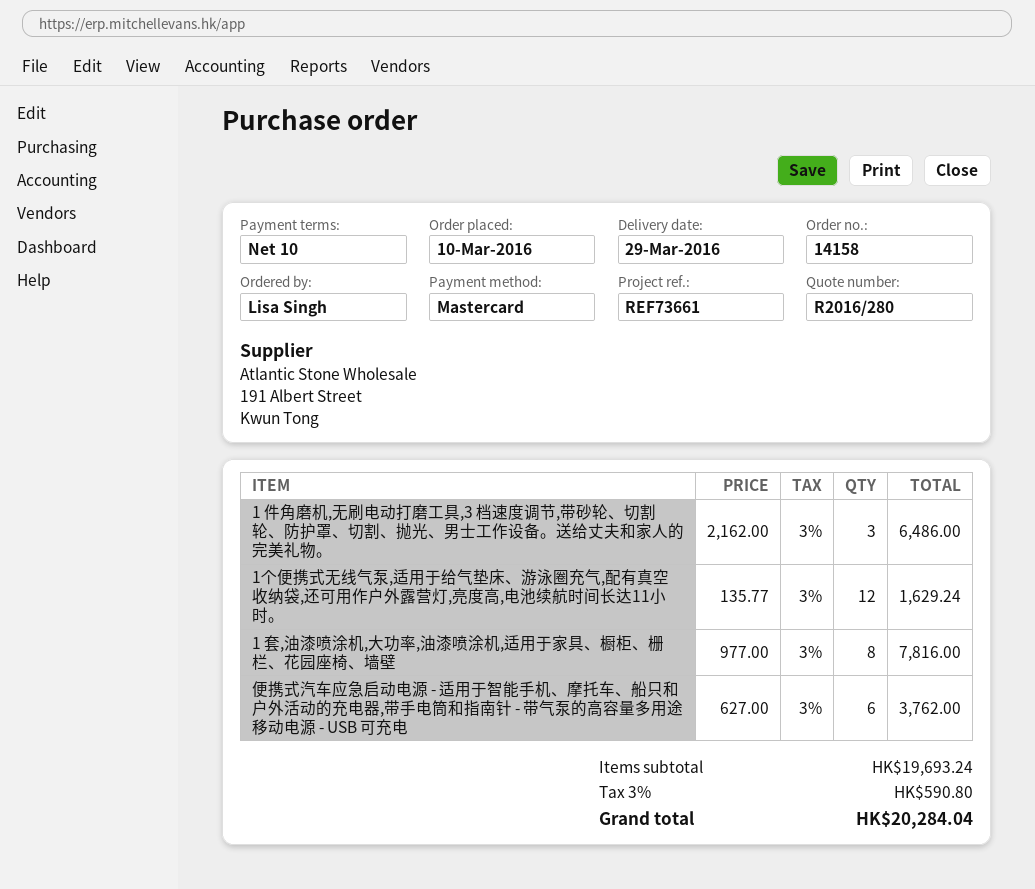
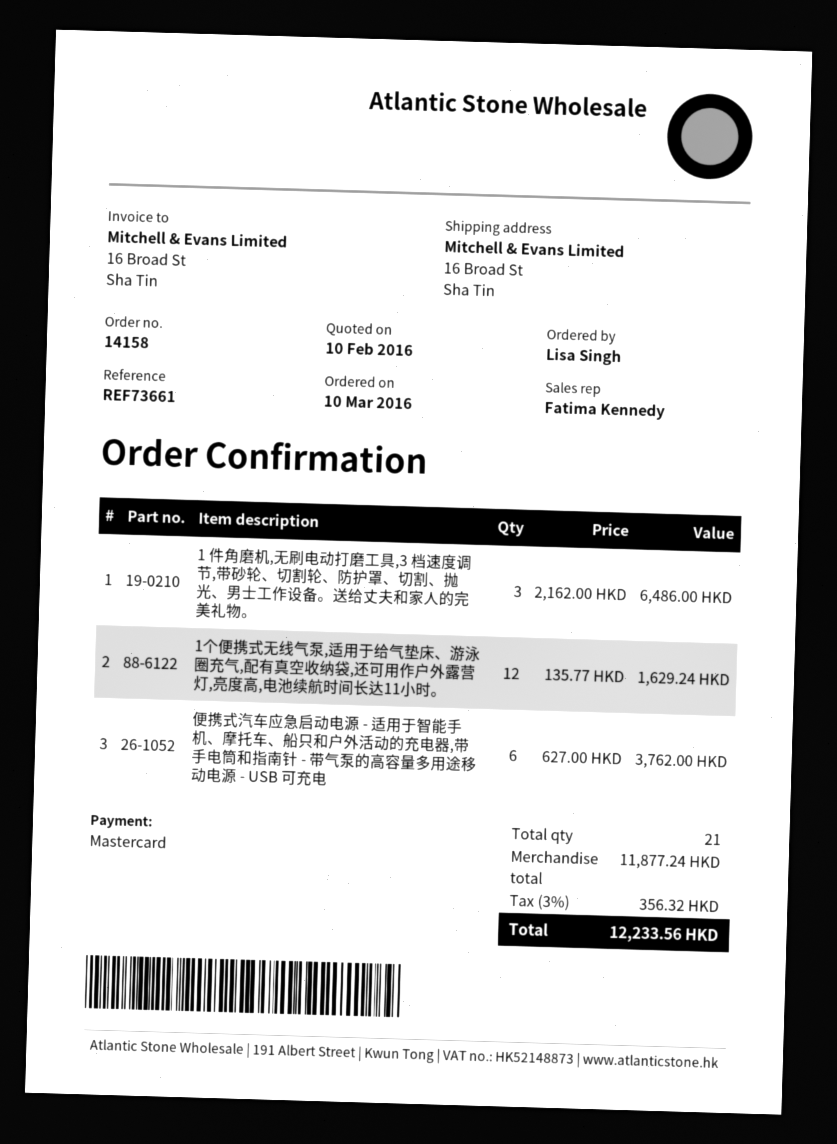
1 套,油漆喷涂机,大功率,油漆喷涂机,适用于家具、橱柜、栅栏、花园座椅、墙壁: 8 x 977.00 = 7816.00 -> none
subtotal: 19693.24 -> 11877.24
tax: 3% = 590.80 -> 3% = 356.32
total: 20284.04 -> 12233.56

